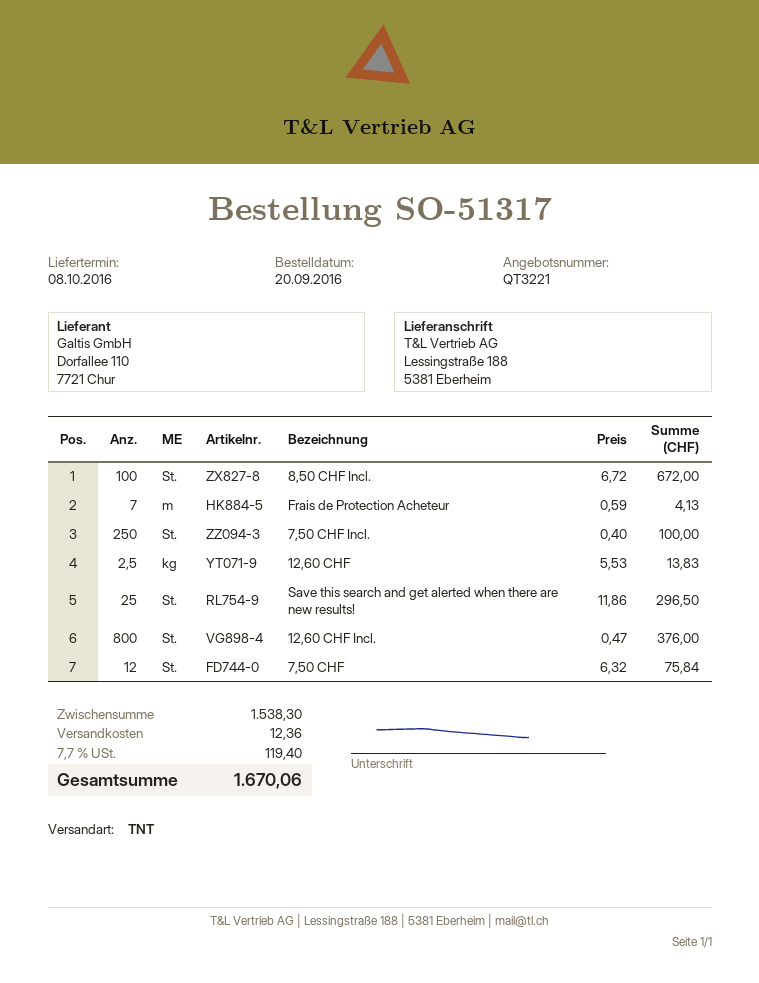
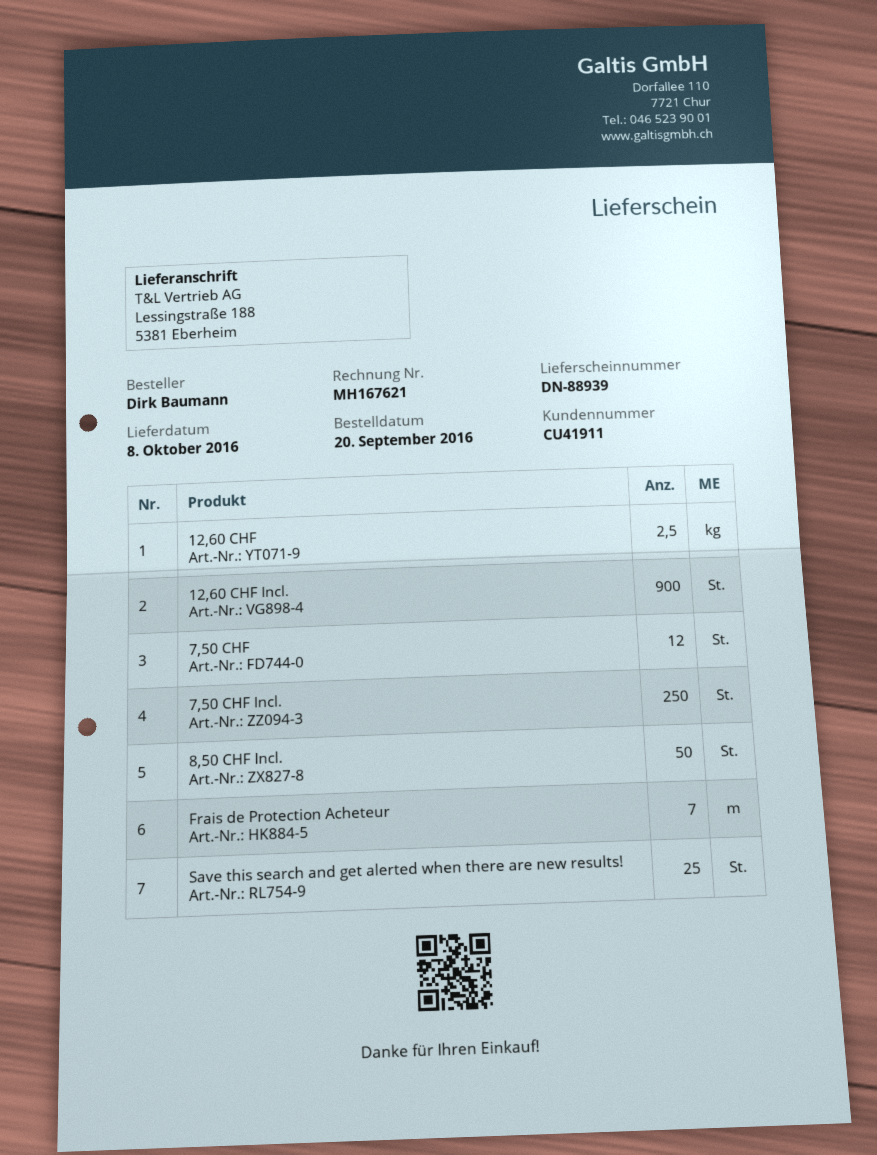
8,50 CHF Incl.: 100 -> 50
12,60 CHF Incl.: 800 -> 900

